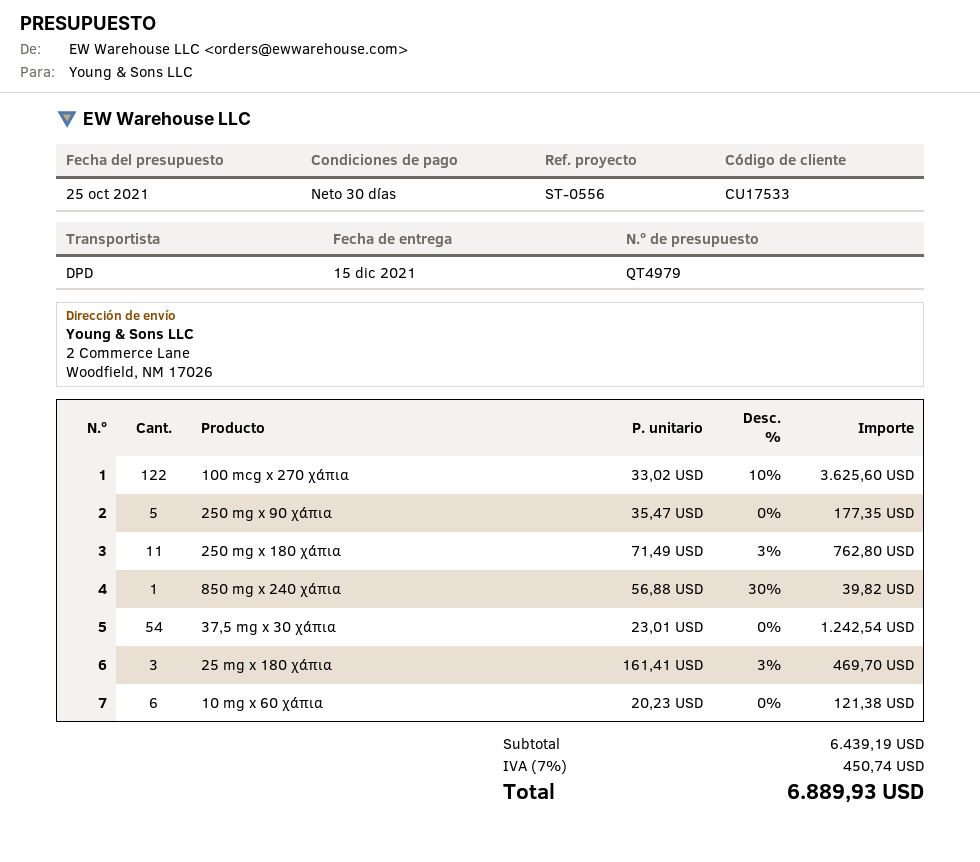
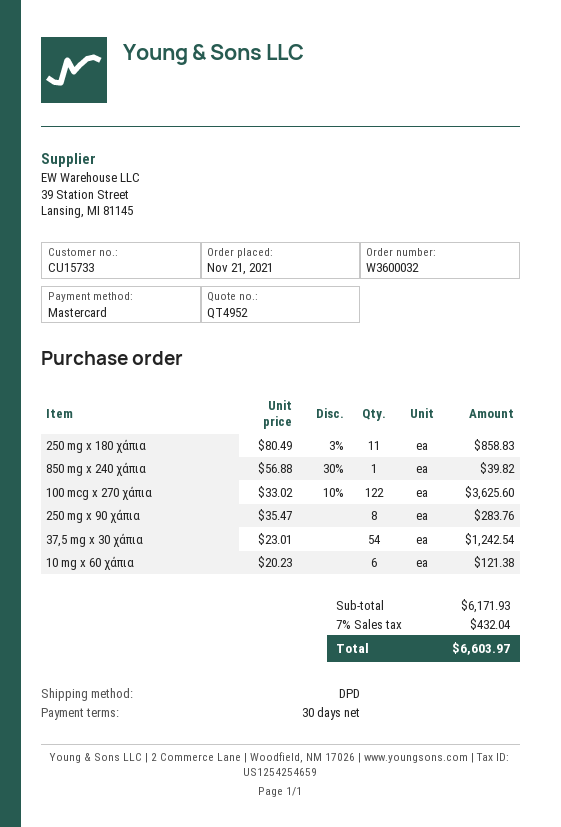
quote number: QT4979 -> QT4952
customer number: CU17533 -> CU15733
250 mg x 90 χάπια: 5 x 35.47 = 177.35 -> 8 x 35.47 = 283.76
250 mg x 180 χάπια: 11 x 71.49 - 3% = 762.80 -> 11 x 80.49 - 3% = 858.83
25 mg x 180 χάπια: 3 x 161.41 - 3% = 469.70 -> none
subtotal: 6439.19 -> 6171.93
tax: 7% = 450.74 -> 7% = 432.04
total: 6889.93 -> 6603.97

